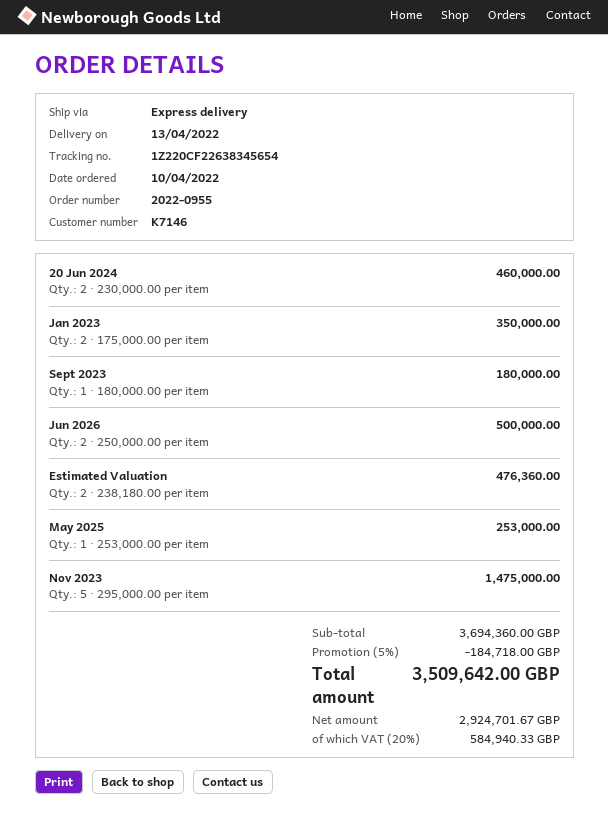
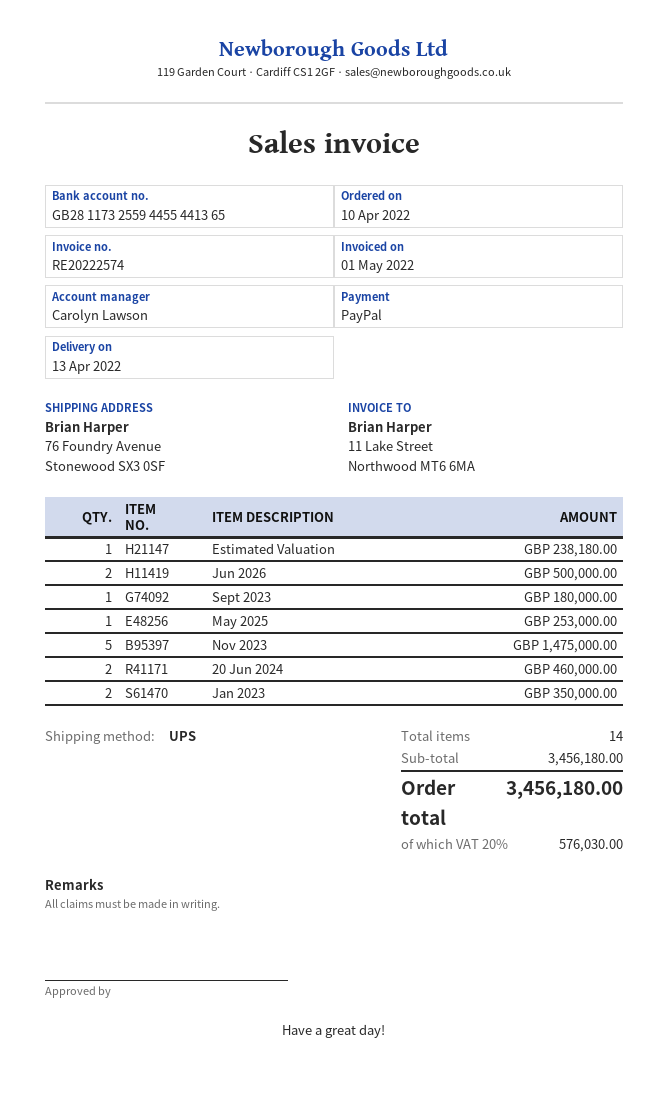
shipping method: express -> UPS
Estimated Valuation: 2 for 476360.00 -> 1 for 238180.00
subtotal: 3694360.00 -> 3456180.00
discount: 5% = 184718.00 -> none
tax: 20% = 584940.33 -> 20% = 576030.00
total: 3509642.00 -> 3456180.00

